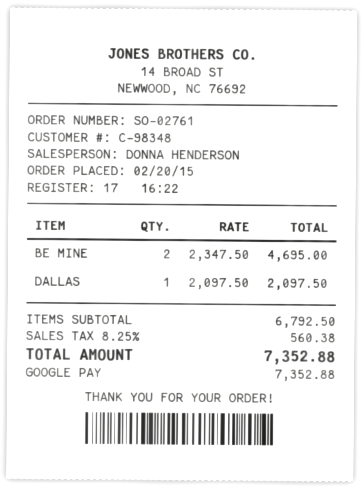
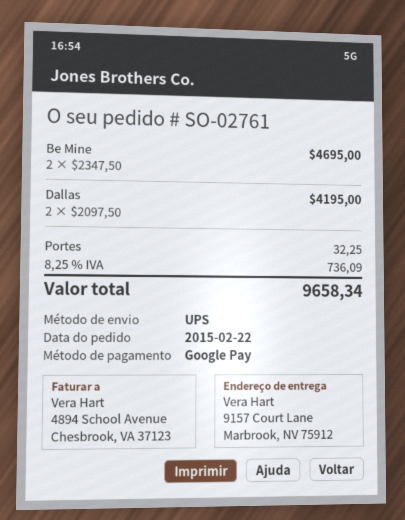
order date: 2015-02-20 -> 2015-02-22
DALLAS: 1 x 2097.50 = 2097.50 -> 2 x 2097.50 = 4195.00
shipping: none -> 32.25
tax: 8.25% = 560.38 -> 8.25% = 736.09
total: 7352.88 -> 9658.34

